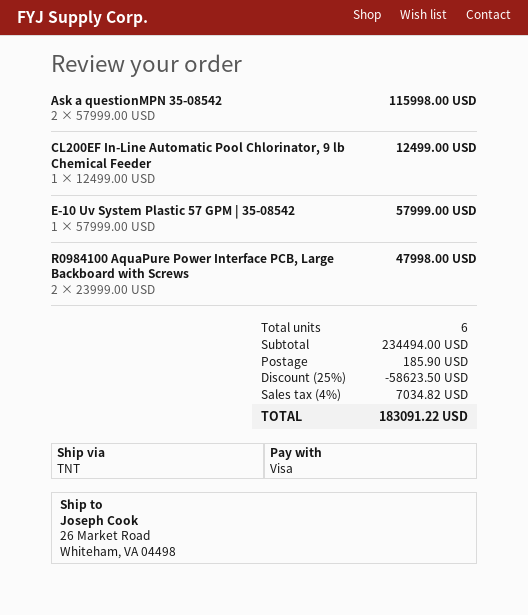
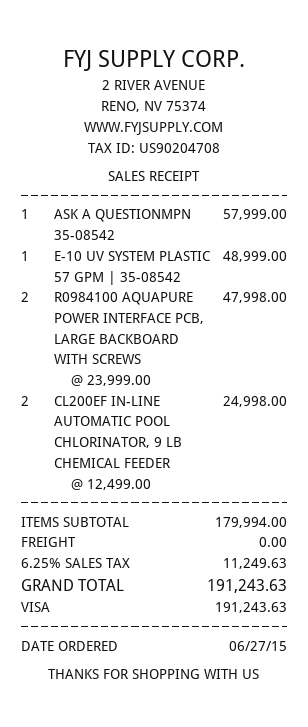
Ask a questionMPN 35-08542: 2 x 57999.00 = 115998.00 -> 1 x 57999.00 = 57999.00
CL200EF In-Line Automatic Pool Chlorinator, 9 lb Chemical Feeder: 1 x 12499.00 = 12499.00 -> 2 x 12499.00 = 24998.00
E-10 Uv System Plastic 57 GPM | 35-08542: 1 x 57999.00 = 57999.00 -> 1 x 48999.00 = 48999.00
subtotal: 234494.00 -> 179994.00
discount: 25% = 58623.50 -> none
shipping: 185.90 -> 0.00
tax: 4% = 7034.82 -> 6.25% = 11249.63
total: 183091.22 -> 191243.63

